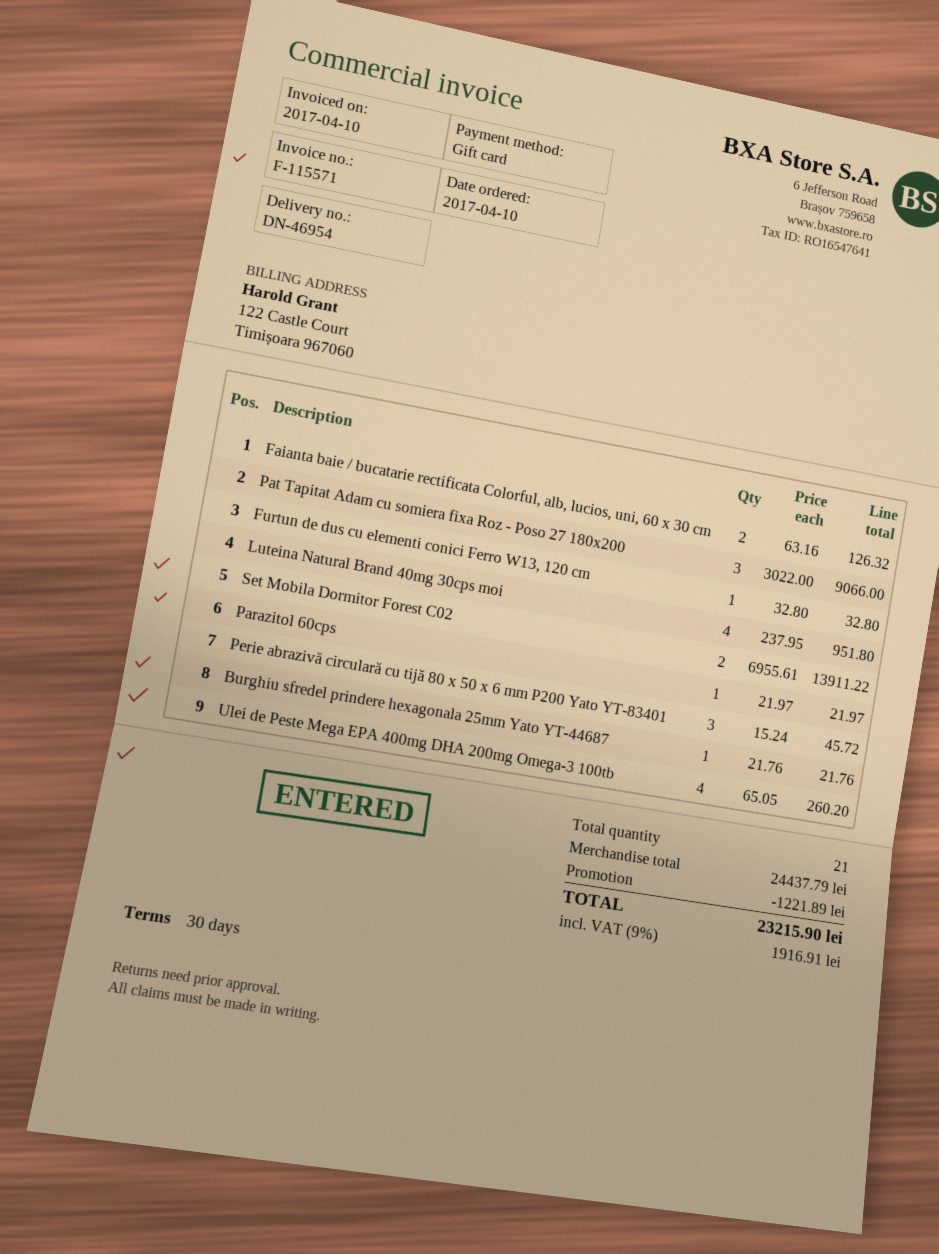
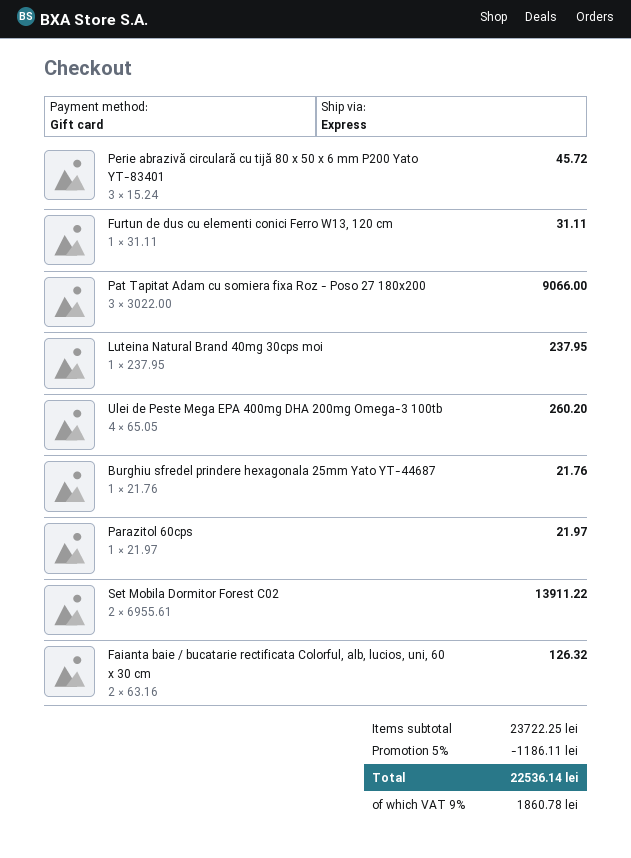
Furtun de dus cu elementi conici Ferro W13, 120 cm: 1 x 32.80 = 32.80 -> 1 x 31.11 = 31.11
Luteina Natural Brand 40mg 30cps moi: 4 x 237.95 = 951.80 -> 1 x 237.95 = 237.95
subtotal: 24437.79 -> 23722.25
discount: 1221.89 -> 1186.11
tax: 9% = 1916.91 -> 9% = 1860.78
total: 23215.90 -> 22536.14

